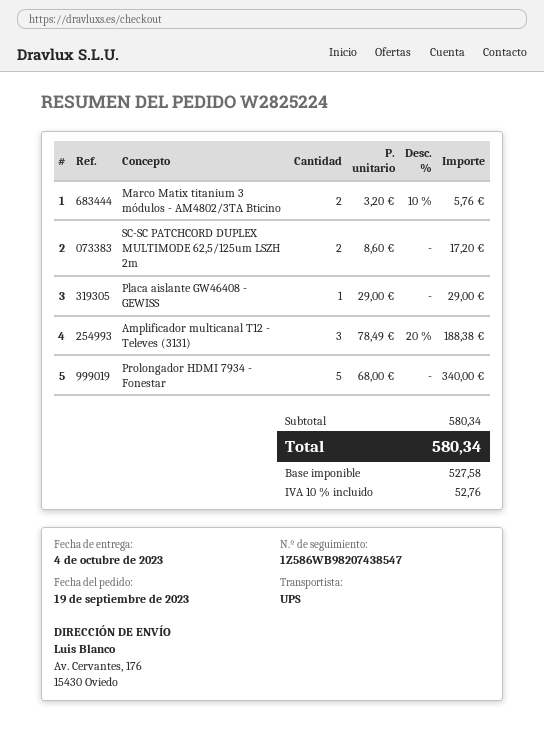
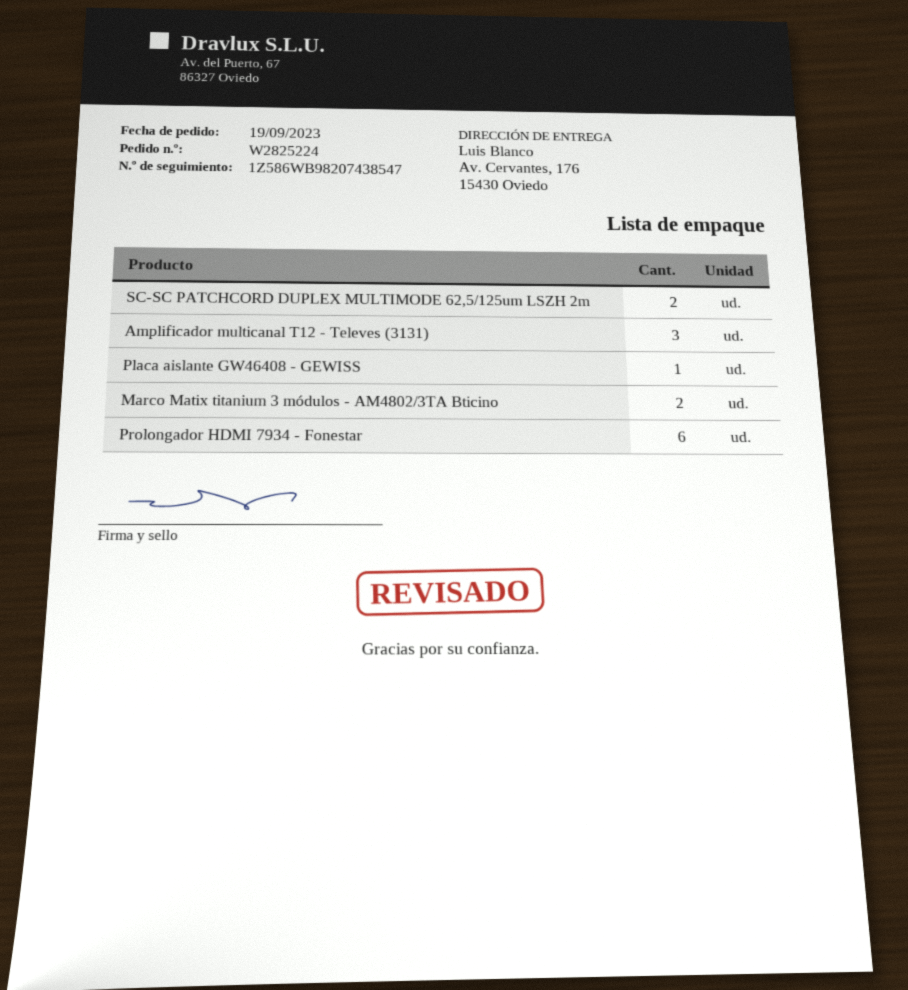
Prolongador HDMI 7934 - Fonestar: 5 -> 6

